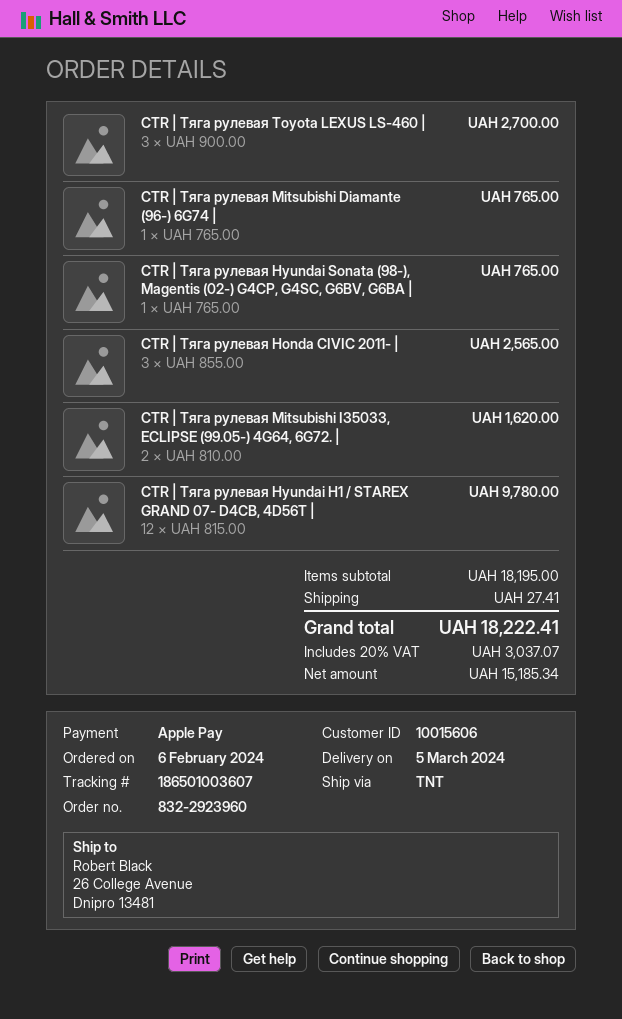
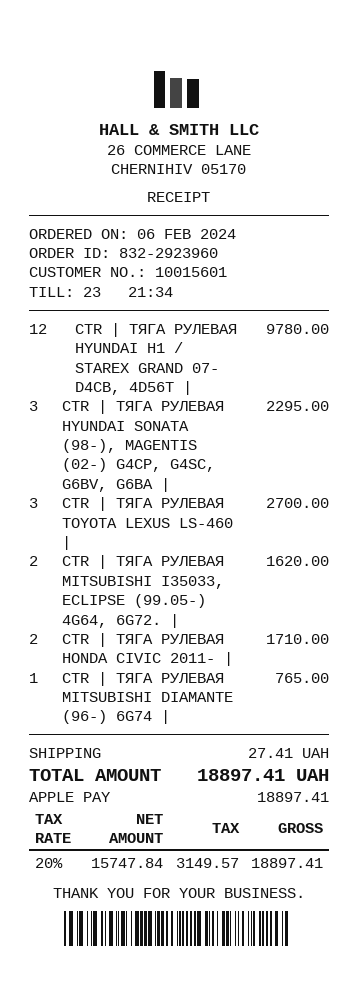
customer number: 10015606 -> 10015601
CTR | Тяга рулевая Hyundai Sonata (98-), Magentis (02-) G4CP, G4SC, G6BV, G6BA |: 1 for 765.00 -> 3 for 2295.00
CTR | Тяга рулевая Honda CIVIC 2011- |: 3 for 2565.00 -> 2 for 1710.00
net: 15185.34 -> 15747.84
tax: 20% = 3037.07 -> 20% = 3149.57
total: 18222.41 -> 18897.41

